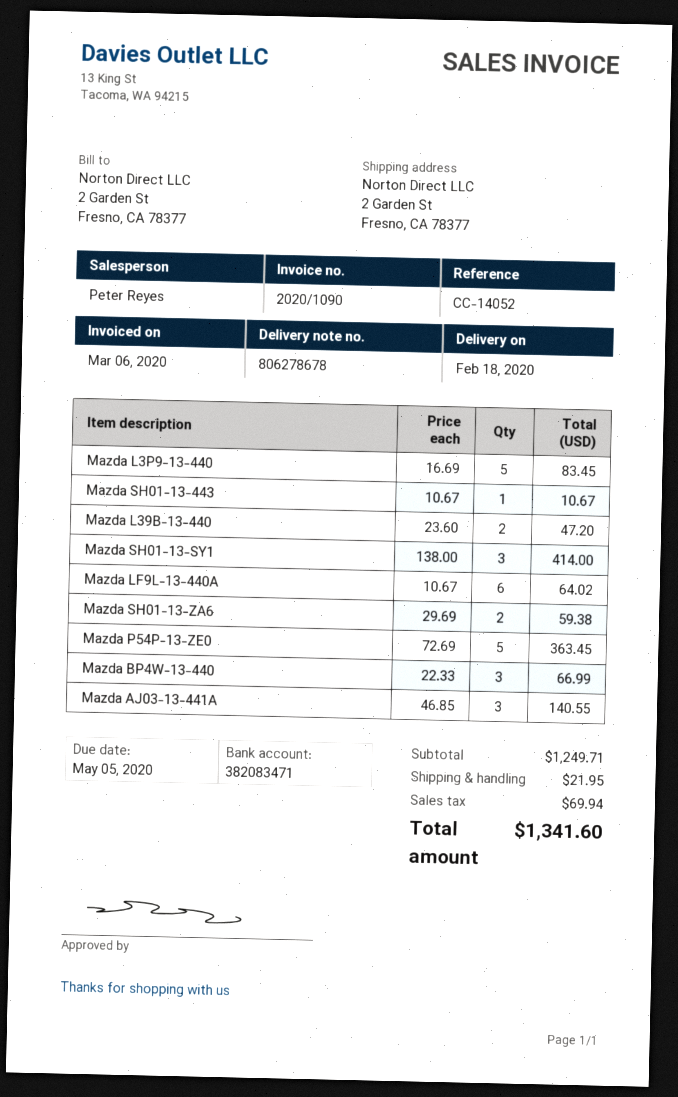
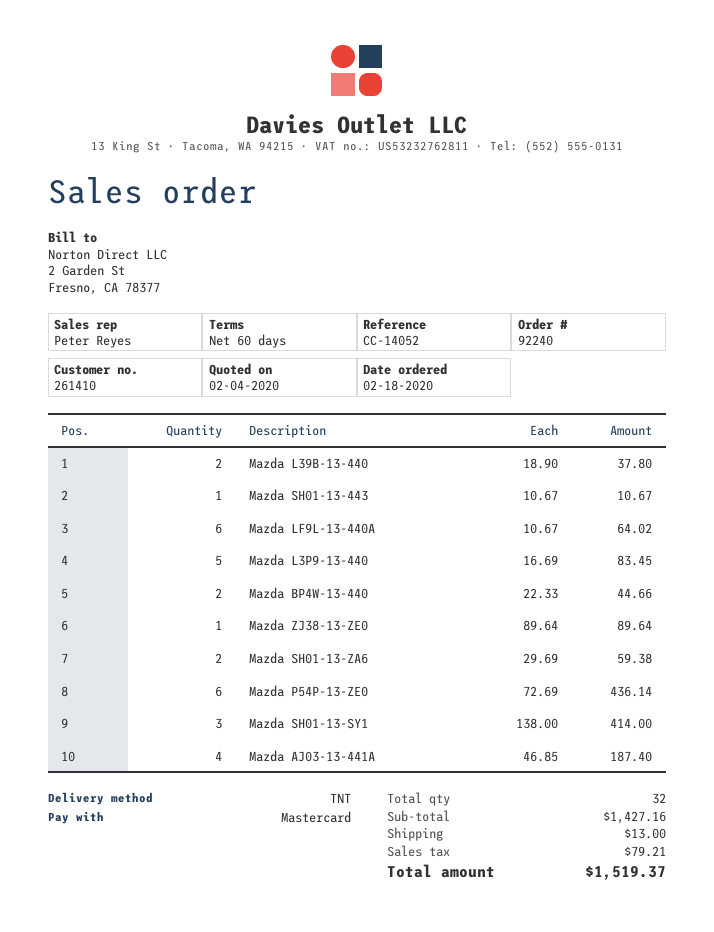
Mazda L39B-13-440: 2 x 23.60 = 47.20 -> 2 x 18.90 = 37.80
Mazda P54P-13-ZE0: 5 x 72.69 = 363.45 -> 6 x 72.69 = 436.14
Mazda BP4W-13-440: 3 x 22.33 = 66.99 -> 2 x 22.33 = 44.66
Mazda AJ03-13-441A: 3 x 46.85 = 140.55 -> 4 x 46.85 = 187.40
Mazda ZJ38-13-ZE0: none -> 1 x 89.64 = 89.64
subtotal: 1249.71 -> 1427.16
shipping: 21.95 -> 13.00
tax: 69.94 -> 79.21
total: 1341.60 -> 1519.37

